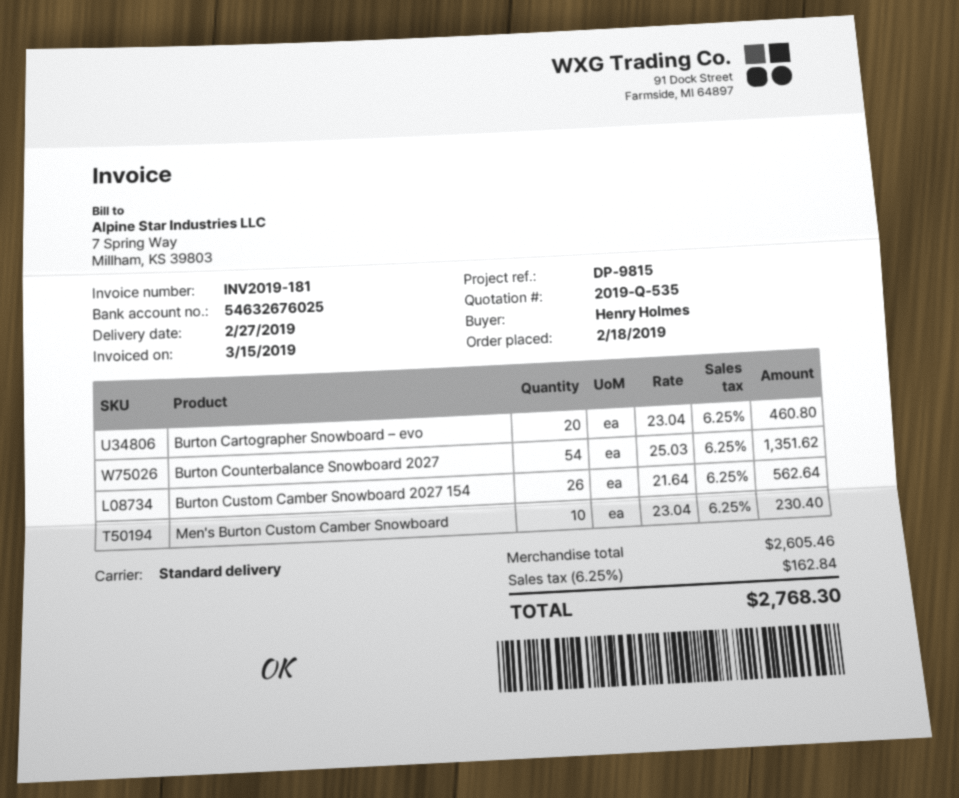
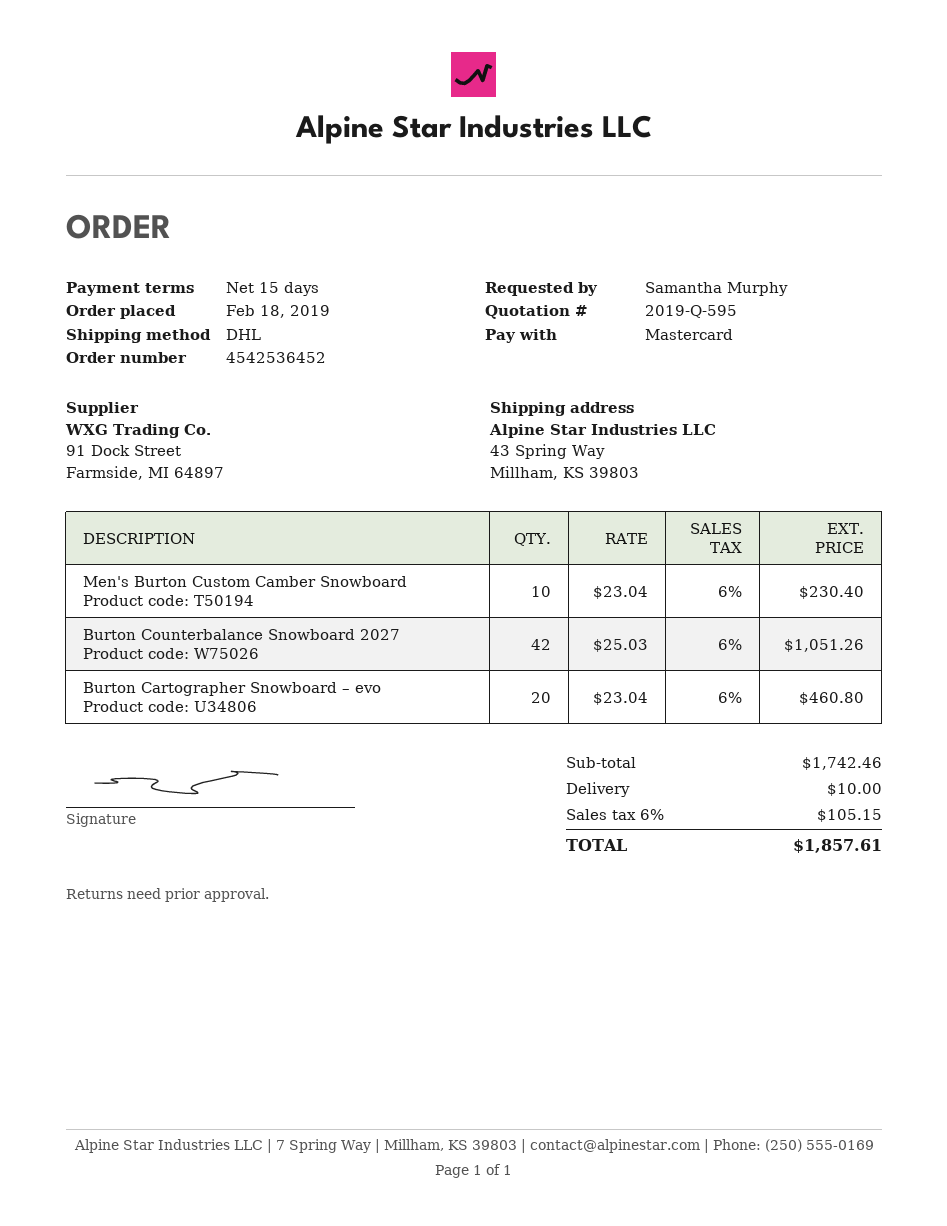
quote number: 2019-Q-535 -> 2019-Q-595
ordered by: Henry Holmes -> Samantha Murphy
shipping method: standard -> DHL
Burton Counterbalance Snowboard 2027: 54 x 25.03 = 1351.62 -> 42 x 25.03 = 1051.26
Burton Custom Camber Snowboard 2027 154: 26 x 21.64 = 562.64 -> none
subtotal: 2605.46 -> 1742.46
shipping: none -> 10.00
tax: 6.25% = 162.84 -> 6% = 105.15
total: 2768.30 -> 1857.61

